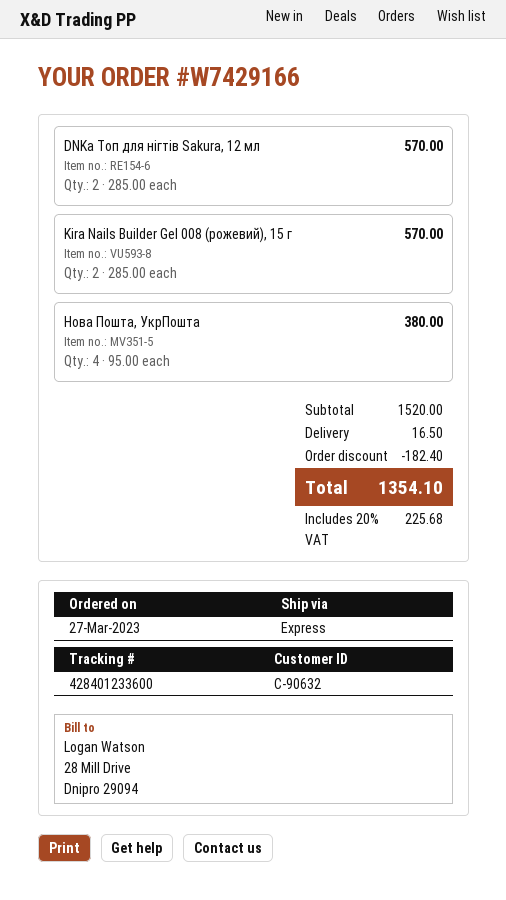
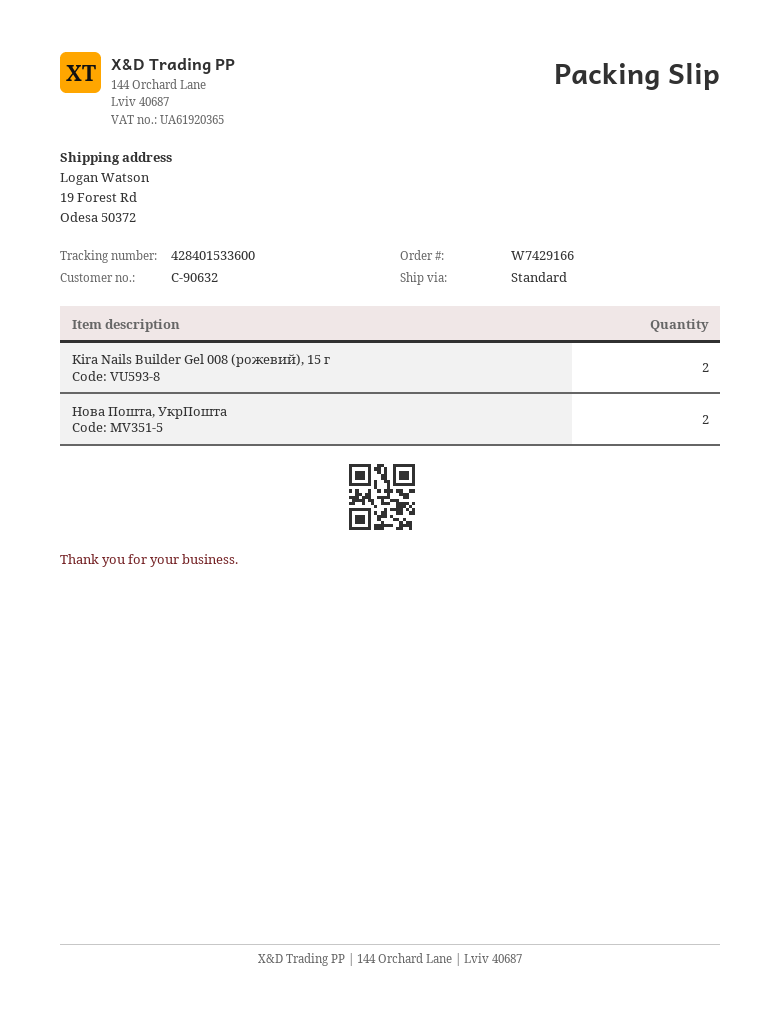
shipping method: express -> standard
tracking number: 428401233600 -> 428401533600
DNKa Топ для нігтів Sakura, 12 мл: 2 -> none
Нова Пошта, УкрПошта: 4 -> 2

